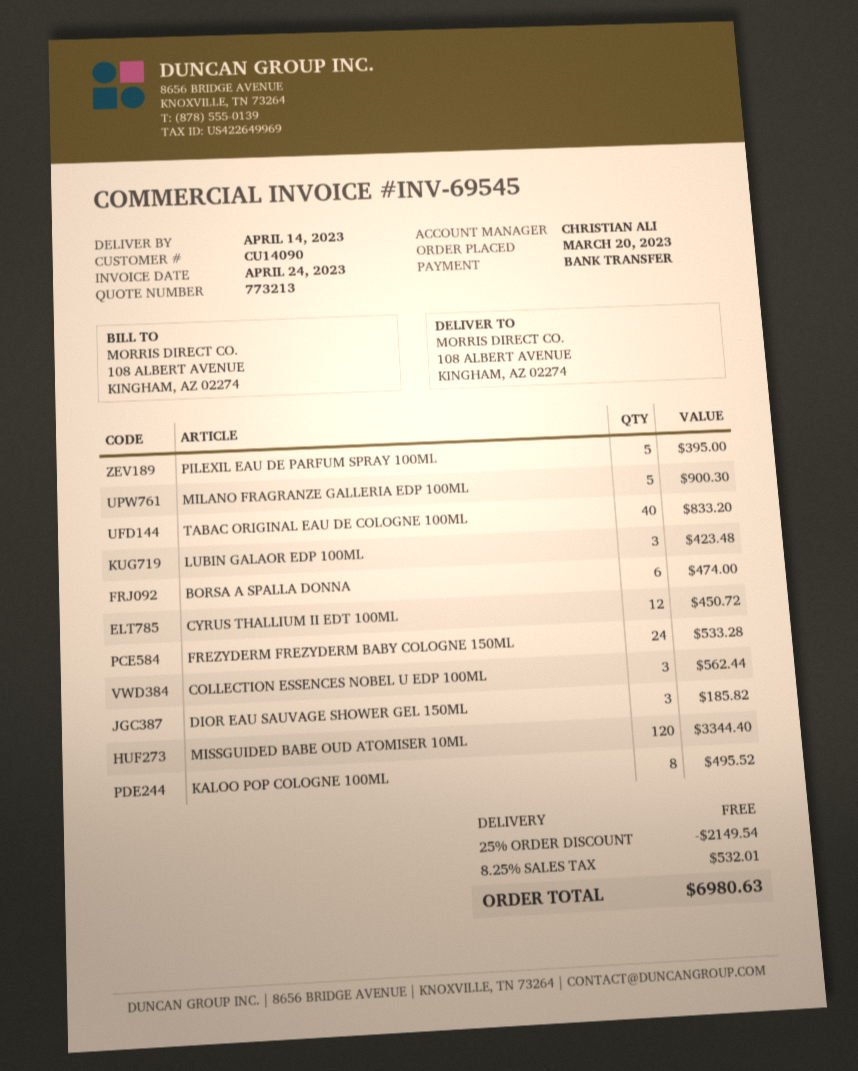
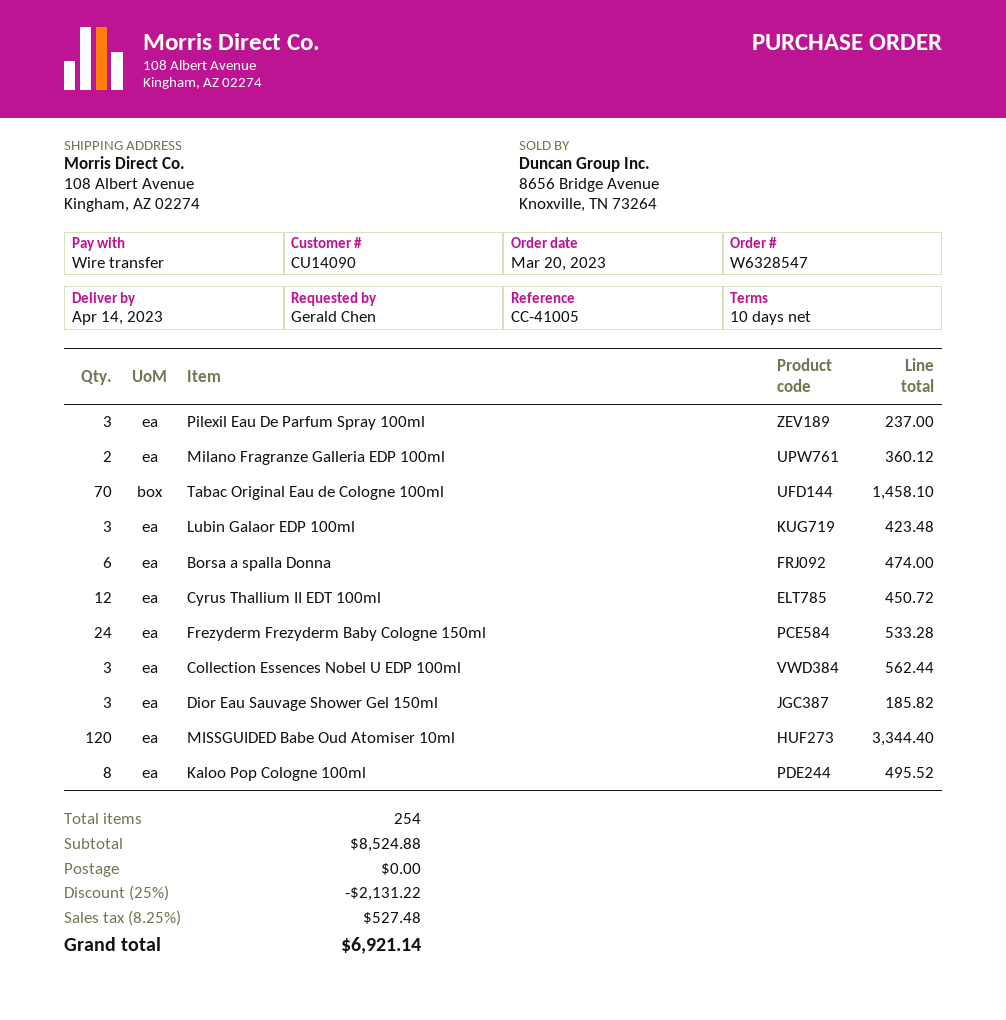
PILEXIL EAU DE PARFUM SPRAY 100ML: 5 for 395.00 -> 3 for 237.00
MILANO FRAGRANZE GALLERIA EDP 100ML: 5 for 900.30 -> 2 for 360.12
TABAC ORIGINAL EAU DE COLOGNE 100ML: 40 for 833.20 -> 70 for 1458.10
discount: 25% = 2149.54 -> 25% = 2131.22
tax: 8.25% = 532.01 -> 8.25% = 527.48
total: 6980.63 -> 6921.14

